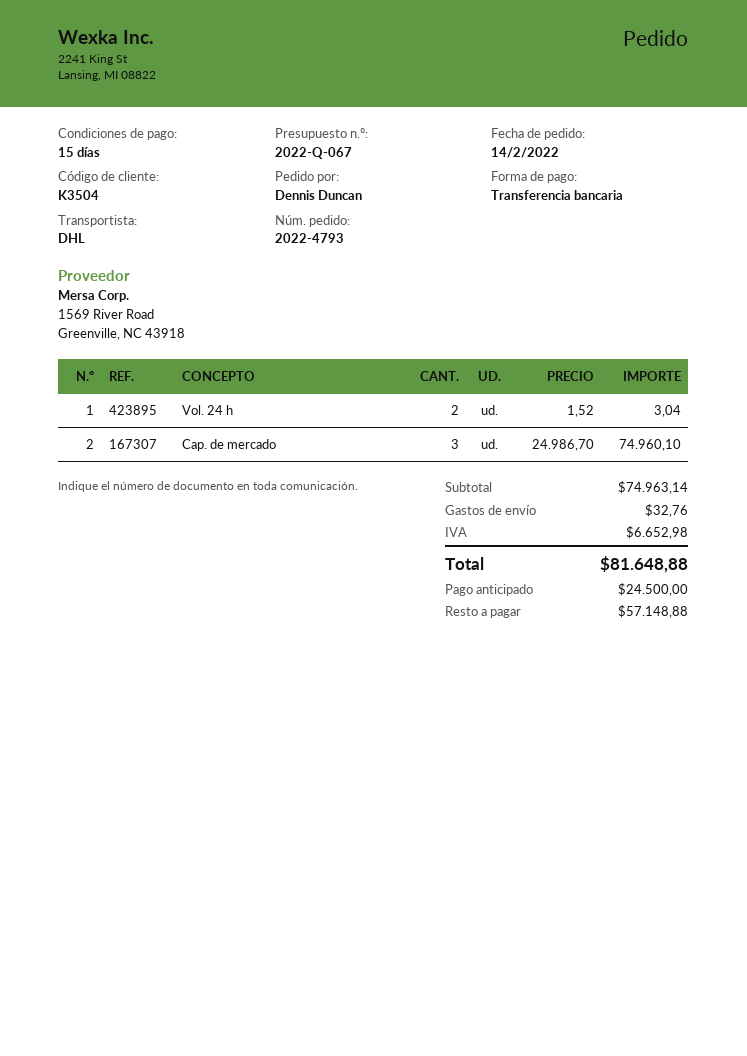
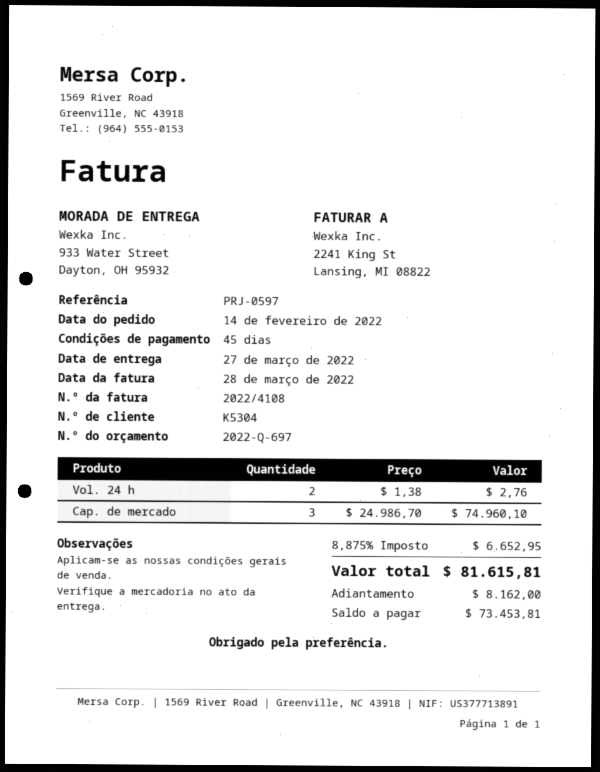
quote number: 2022-Q-067 -> 2022-Q-697
payment terms: 15 days -> 45 days
customer number: K3504 -> K5304
Vol. 24 h: 2 x 1.52 = 3.04 -> 2 x 1.38 = 2.76
shipping: 32.76 -> none
tax: 6652.98 -> 6652.95
total: 81648.88 -> 81615.81
deposit: 24500.00 -> 8162.00
balance: 57148.88 -> 73453.81

